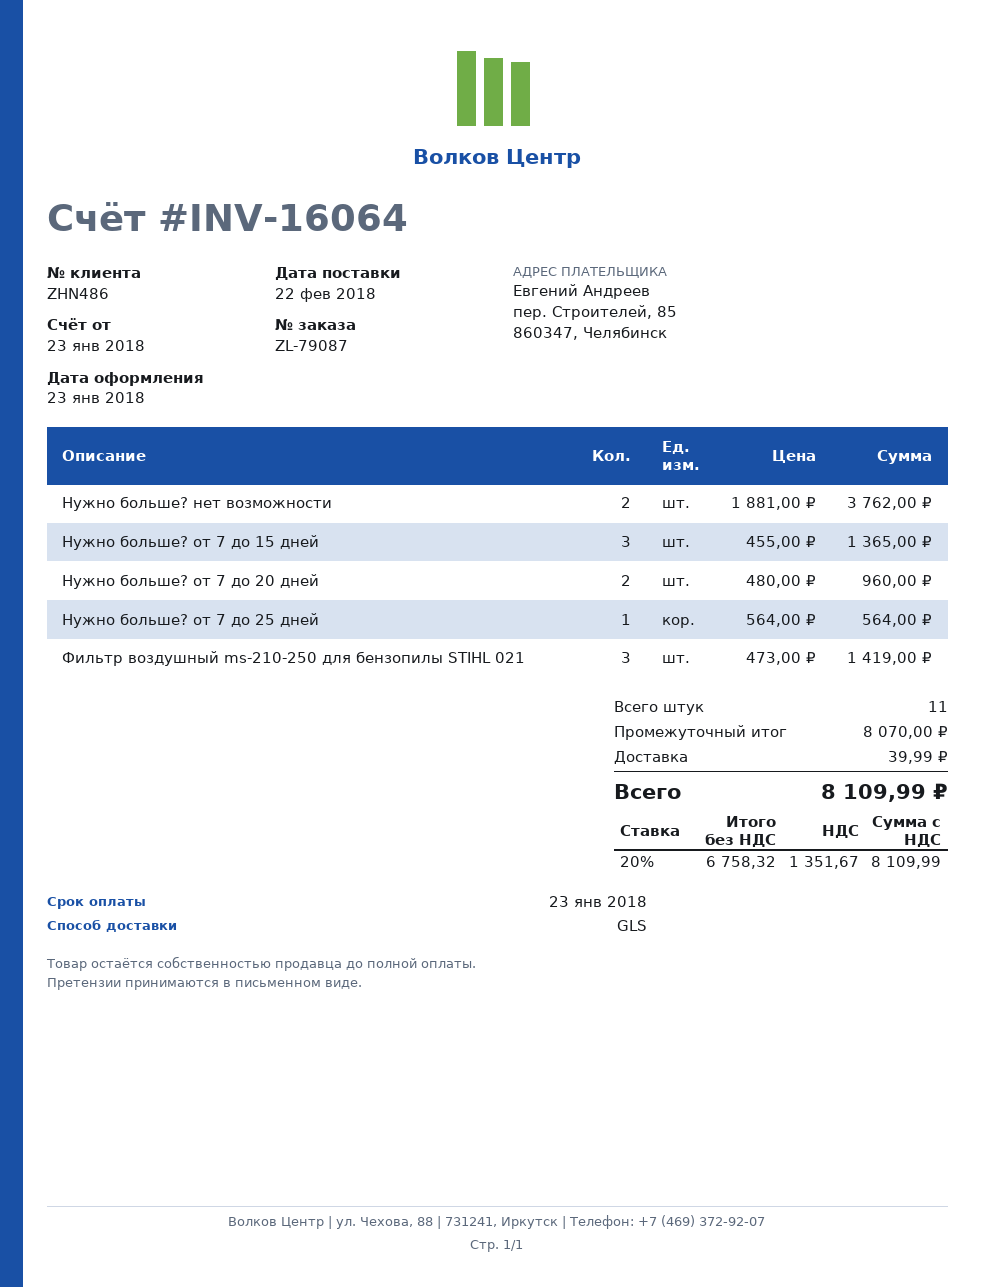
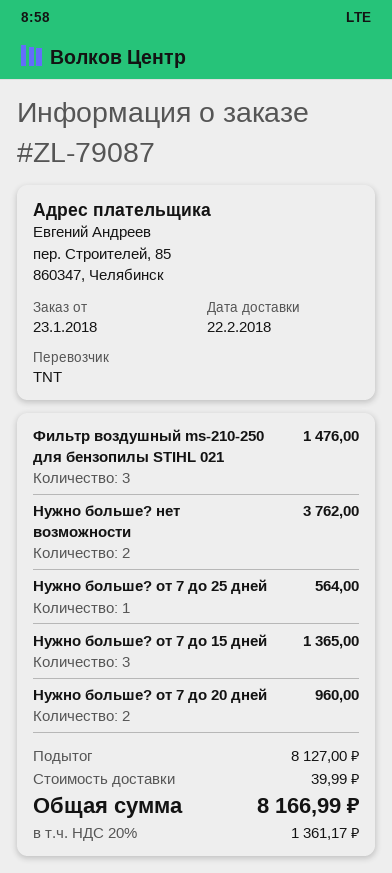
shipping method: GLS -> TNT
Фильтр воздушный ms-210-250 для бензопилы STIHL 021: 3 for 1419.00 -> 3 for 1476.00
subtotal: 8070.00 -> 8127.00
tax: 20% = 1351.67 -> 20% = 1361.17
total: 8109.99 -> 8166.99

